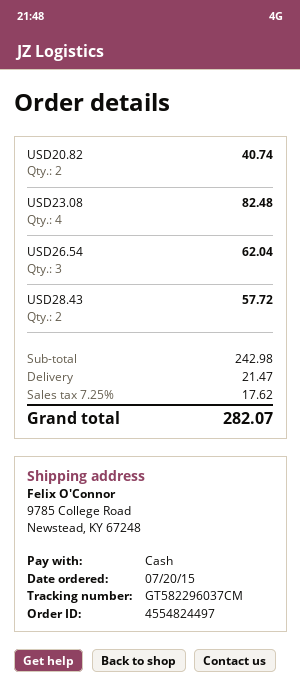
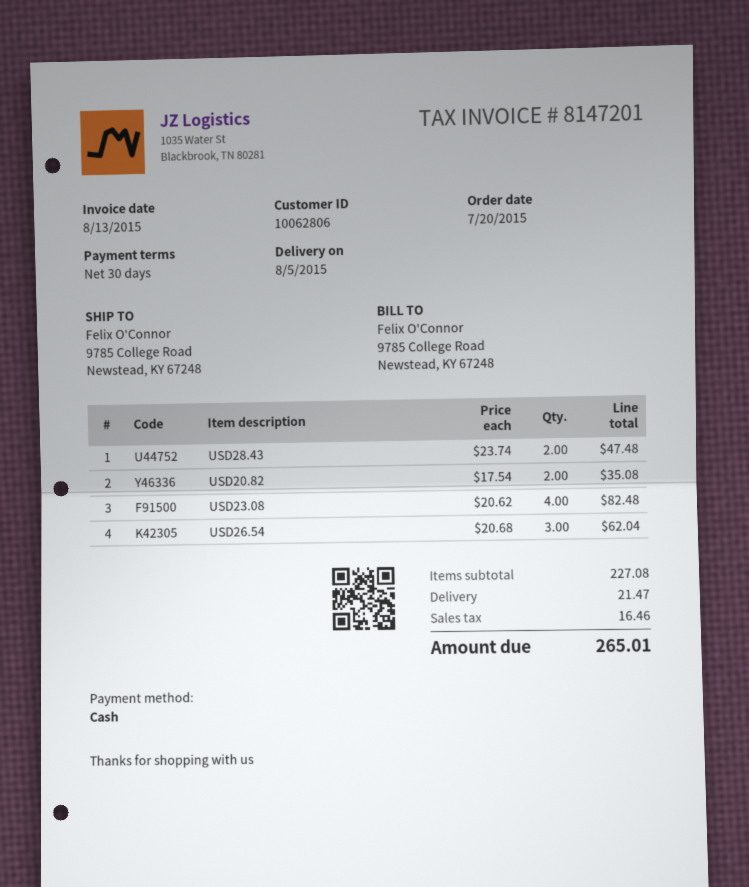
USD20.82: 2 for 40.74 -> 2 for 35.08
USD28.43: 2 for 57.72 -> 2 for 47.48
subtotal: 242.98 -> 227.08
tax: 17.62 -> 16.46
total: 282.07 -> 265.01

